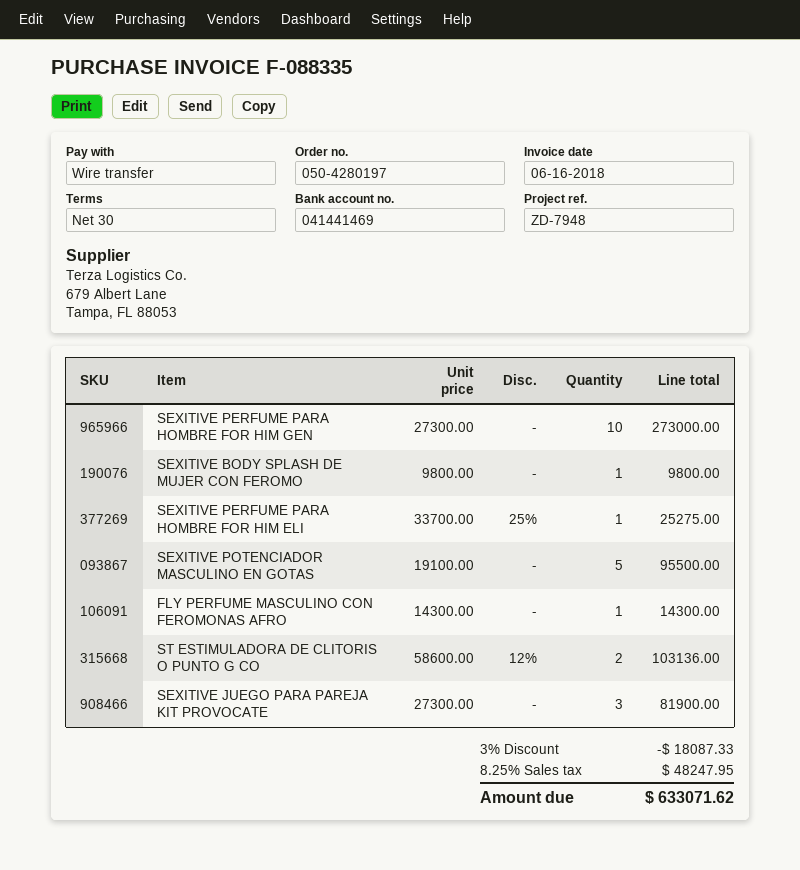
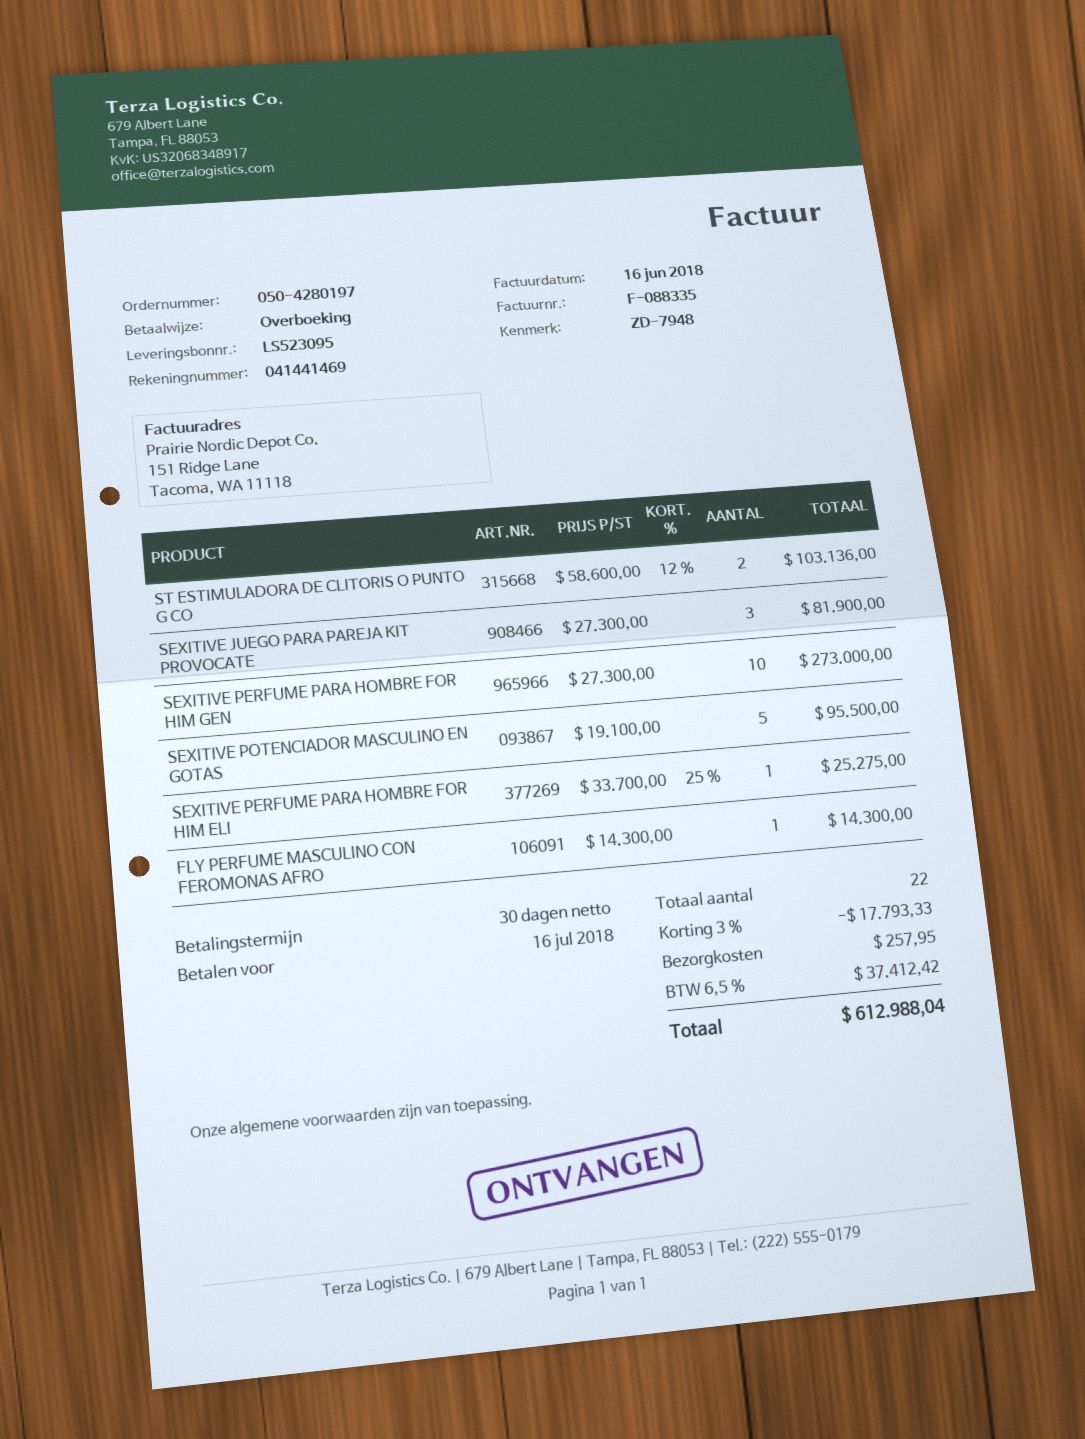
SEXITIVE BODY SPLASH DE MUJER CON FEROMO: 1 x 9800.00 = 9800.00 -> none
discount: 3% = 18087.33 -> 3% = 17793.33
shipping: none -> 257.95
tax: 8.25% = 48247.95 -> 6.5% = 37412.42
total: 633071.62 -> 612988.04

